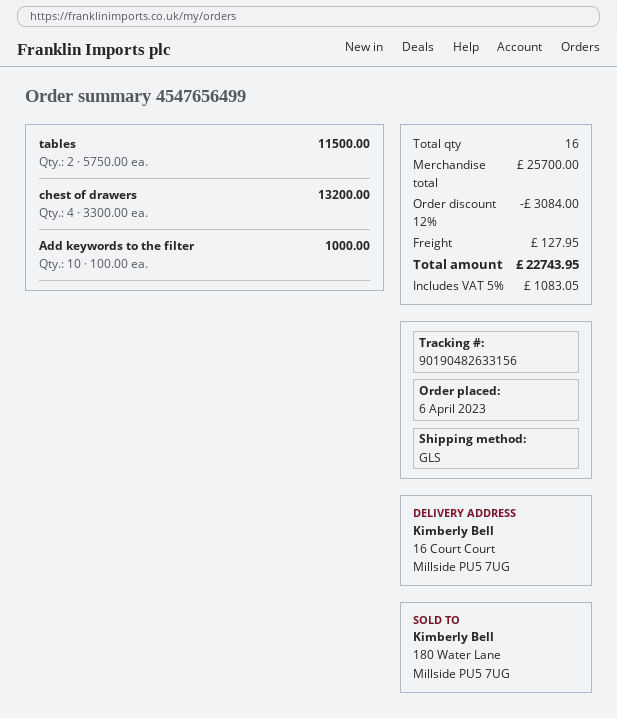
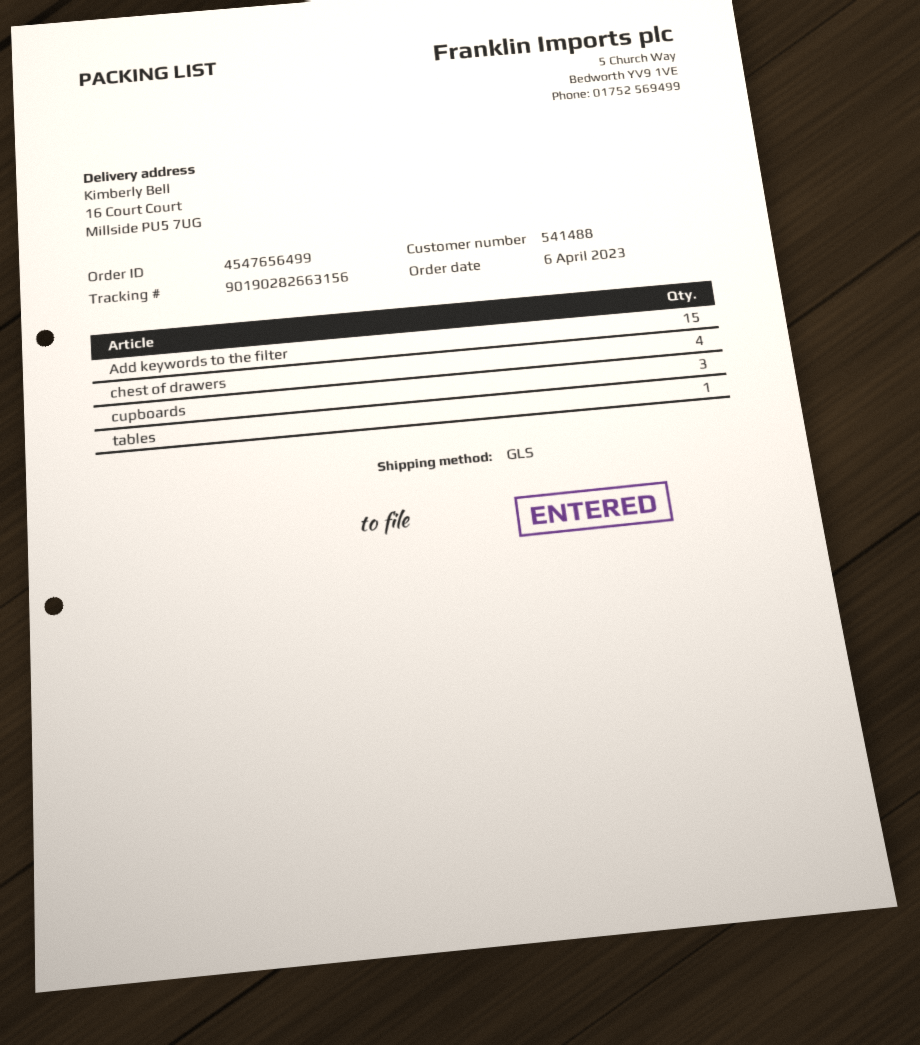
tracking number: 90190482633156 -> 90190282663156
tables: 2 -> 1
Add keywords to the filter: 10 -> 15
cupboards: none -> 3

